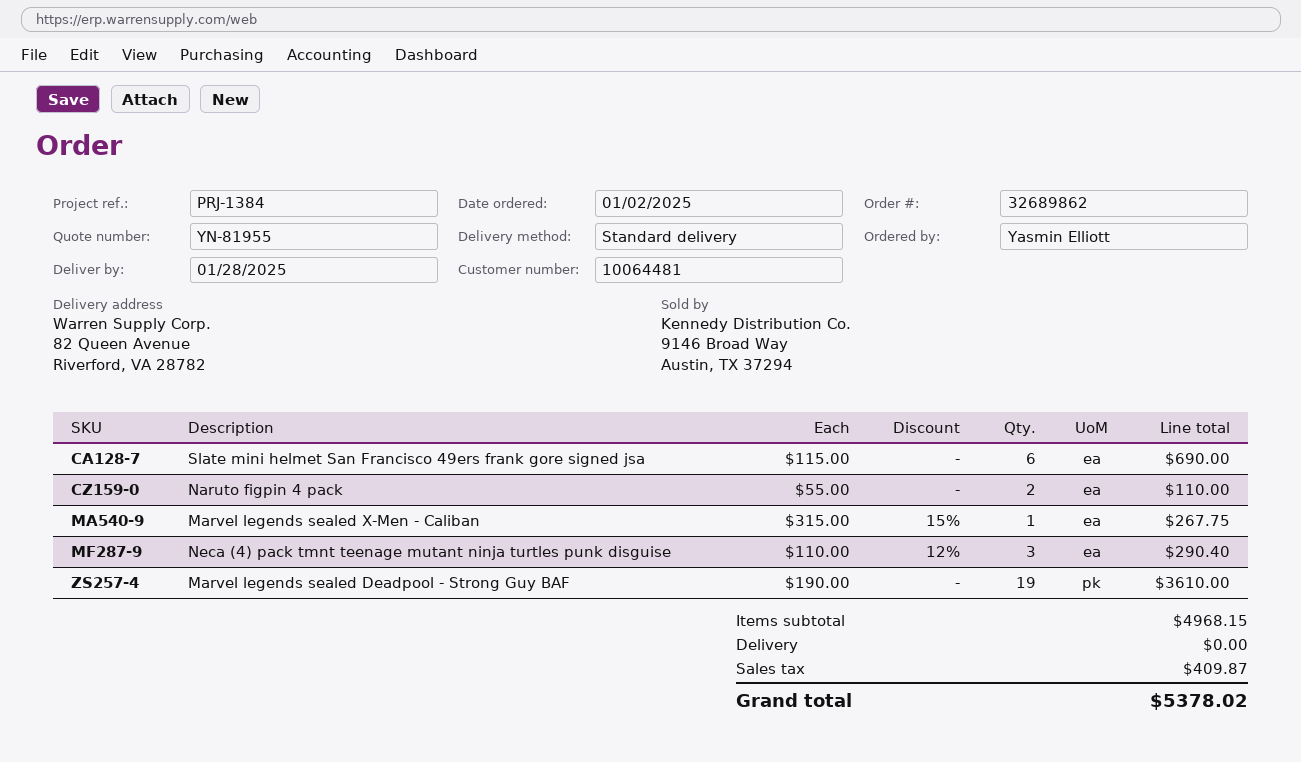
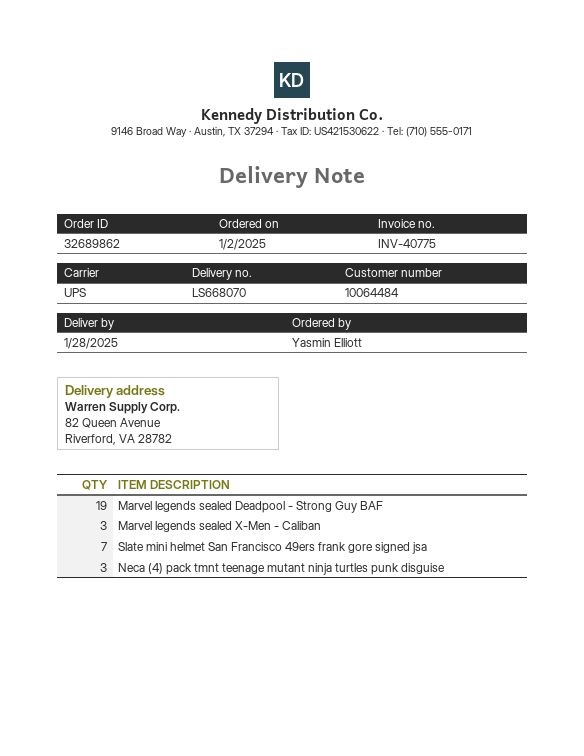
customer number: 10064481 -> 10064484
shipping method: standard -> UPS
Slate mini helmet San Francisco 49ers frank gore signed jsa: 6 -> 7
Naruto figpin 4 pack: 2 -> none
Marvel legends sealed X-Men - Caliban: 1 -> 3

